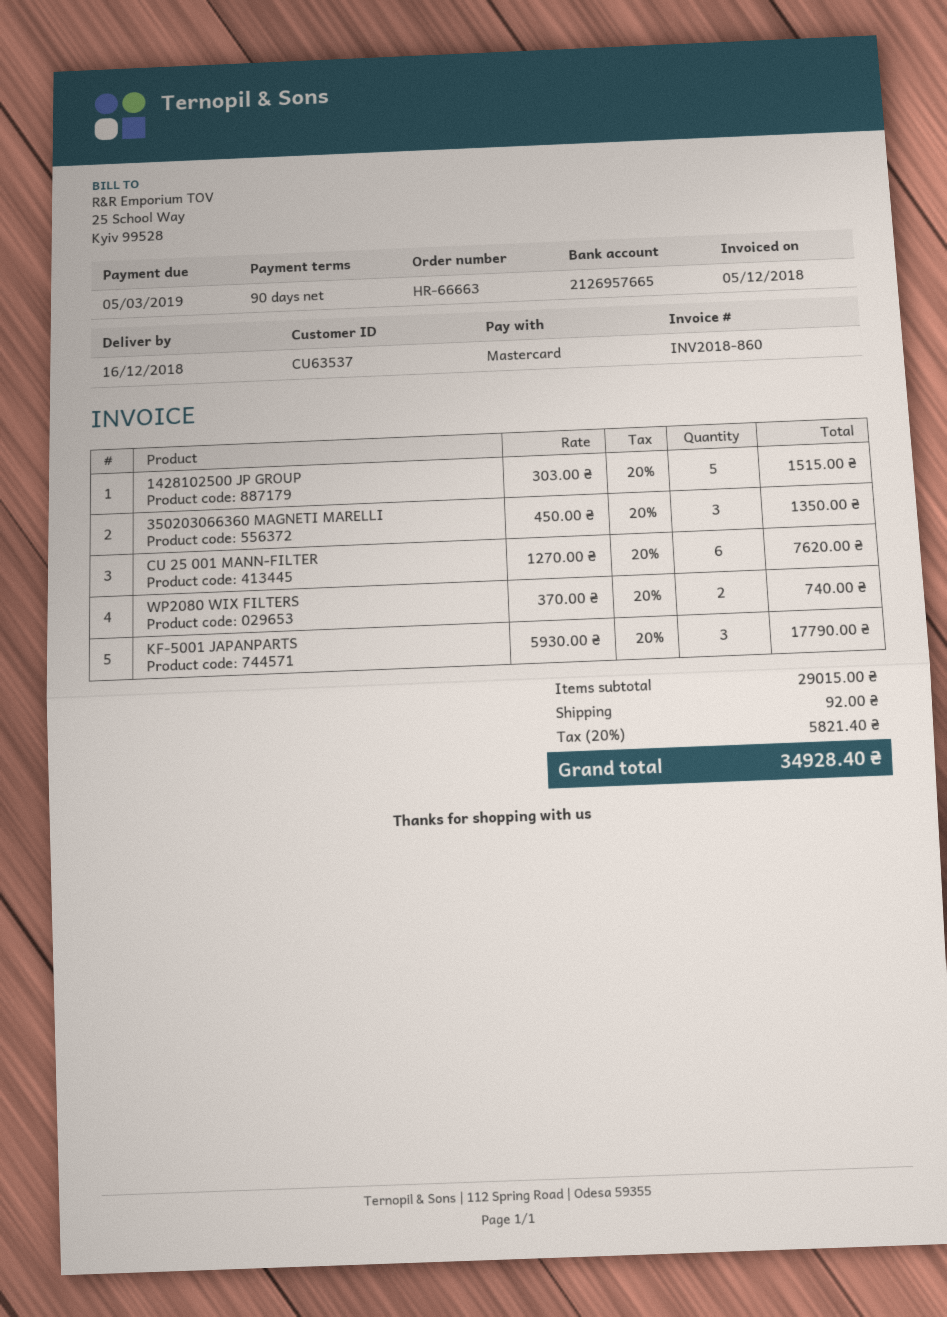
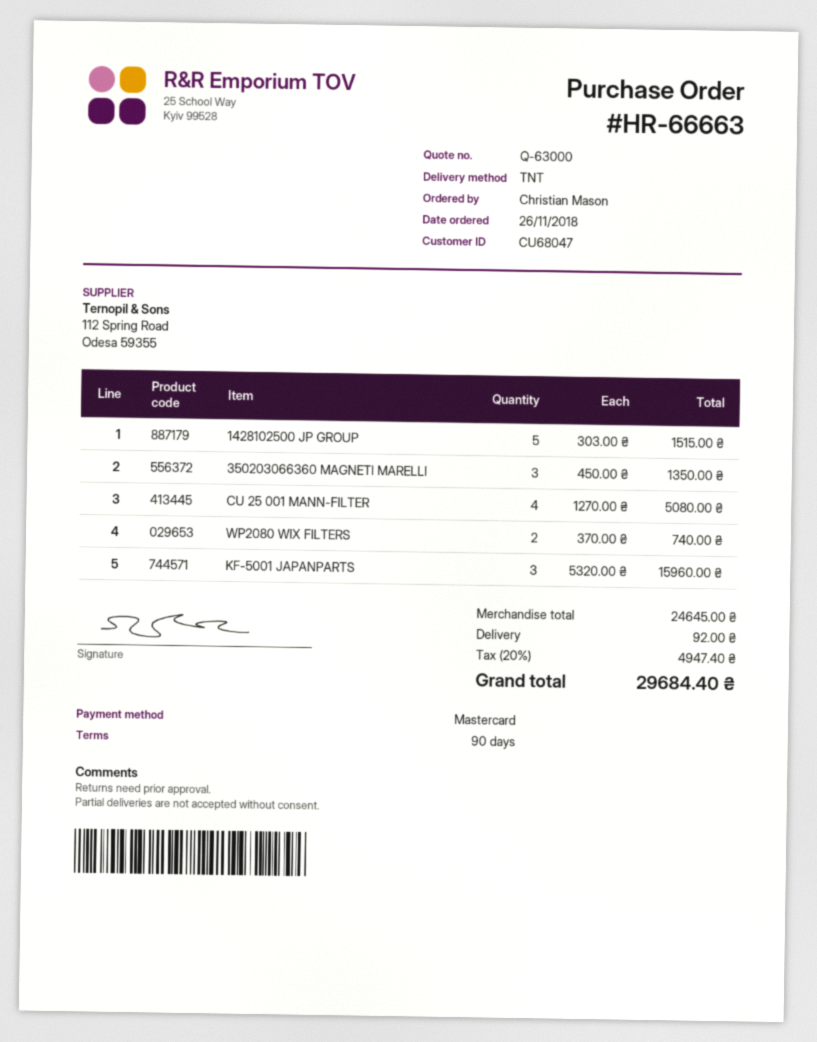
customer number: CU63537 -> CU68047
CU 25 001 MANN-FILTER: 6 x 1270.00 = 7620.00 -> 4 x 1270.00 = 5080.00
KF-5001 JAPANPARTS: 3 x 5930.00 = 17790.00 -> 3 x 5320.00 = 15960.00
subtotal: 29015.00 -> 24645.00
tax: 20% = 5821.40 -> 20% = 4947.40
total: 34928.40 -> 29684.40

